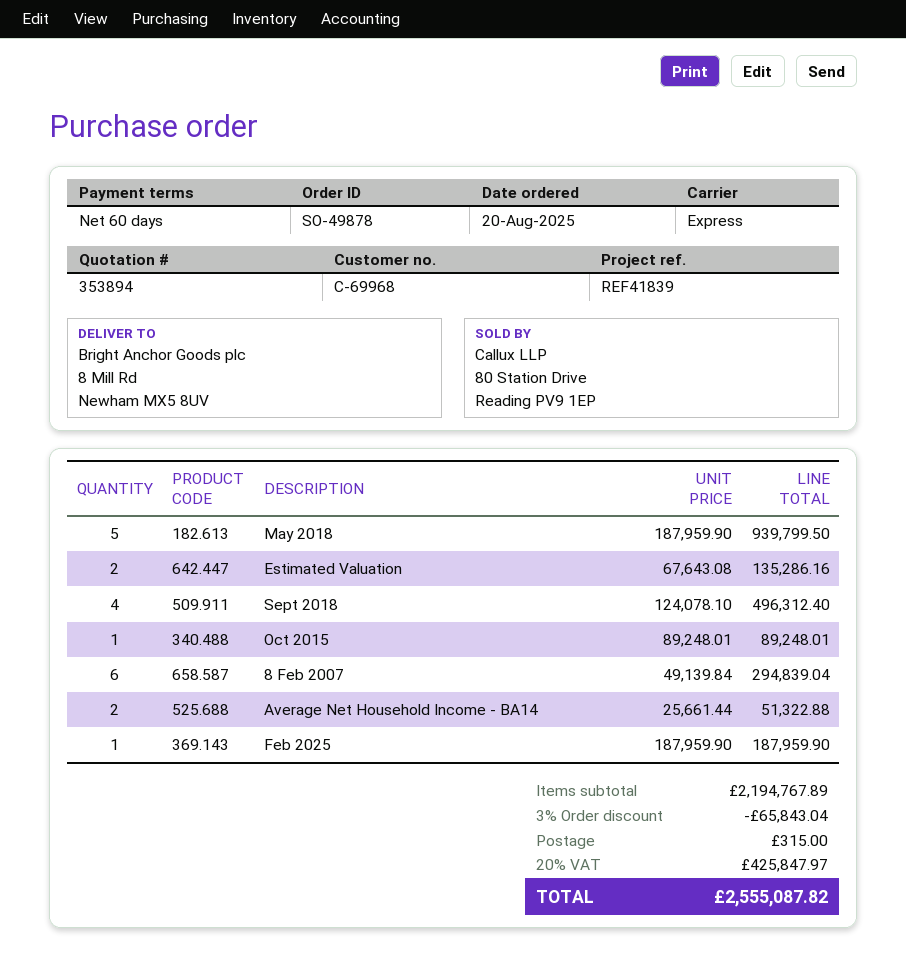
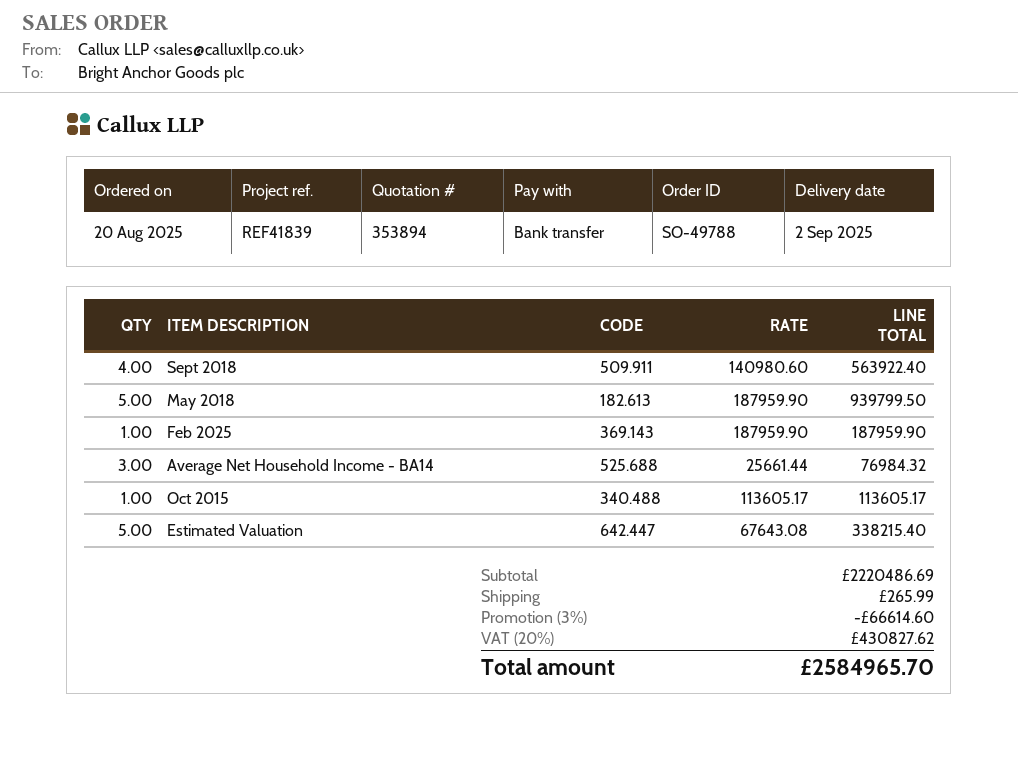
order number: SO-49878 -> SO-49788
Estimated Valuation: 2 x 67643.08 = 135286.16 -> 5 x 67643.08 = 338215.40
Sept 2018: 4 x 124078.10 = 496312.40 -> 4 x 140980.60 = 563922.40
Oct 2015: 1 x 89248.01 = 89248.01 -> 1 x 113605.17 = 113605.17
8 Feb 2007: 6 x 49139.84 = 294839.04 -> none
Average Net Household Income - BA14: 2 x 25661.44 = 51322.88 -> 3 x 25661.44 = 76984.32
subtotal: 2194767.89 -> 2220486.69
discount: 3% = 65843.04 -> 3% = 66614.60
shipping: 315.00 -> 265.99
tax: 20% = 425847.97 -> 20% = 430827.62
total: 2555087.82 -> 2584965.70

